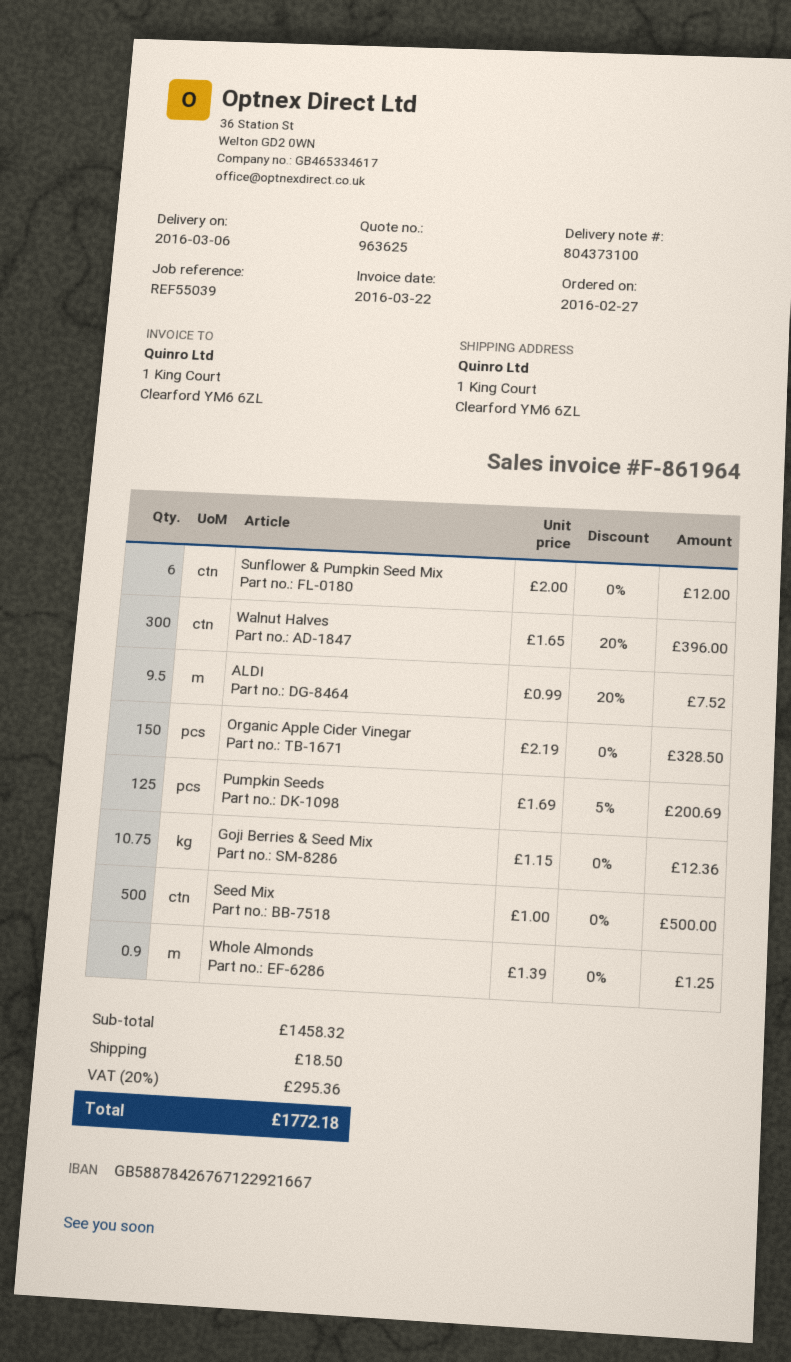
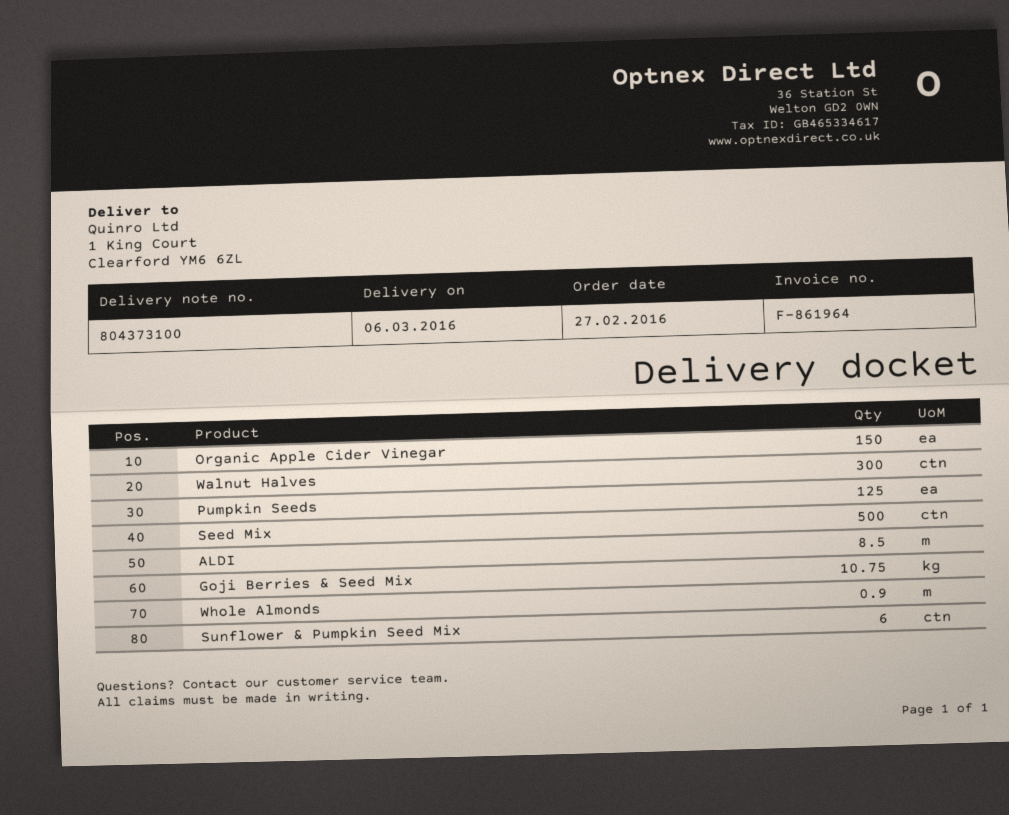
ALDI: 9.5 -> 8.5

